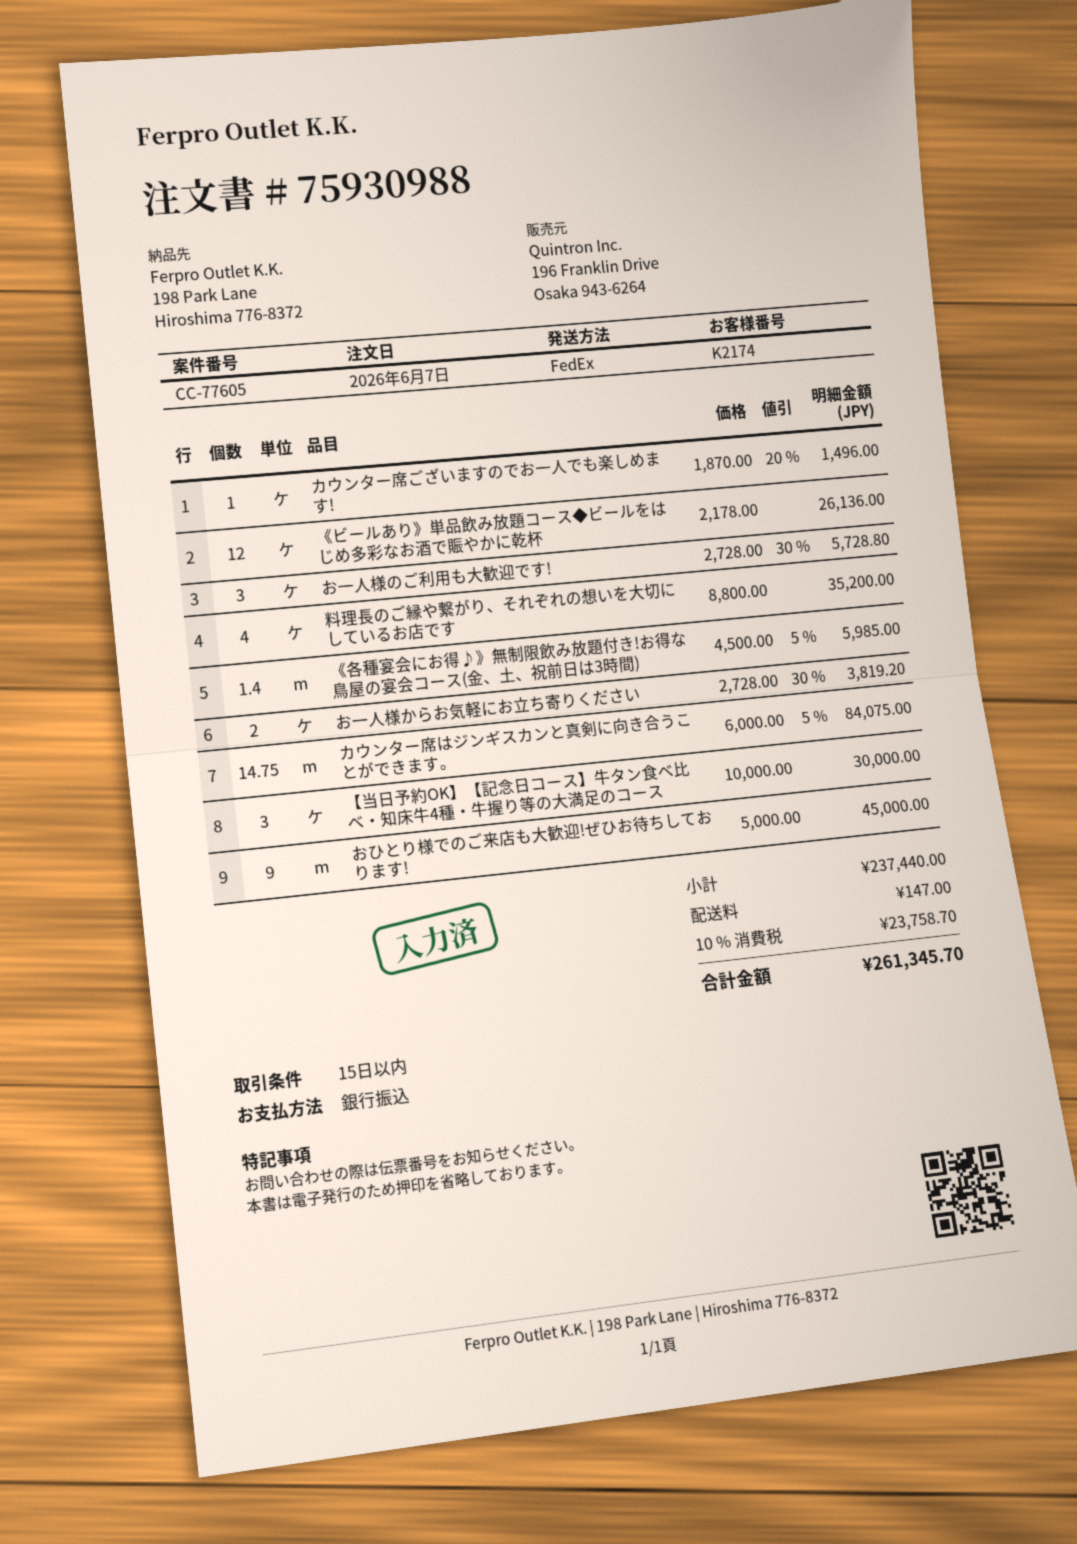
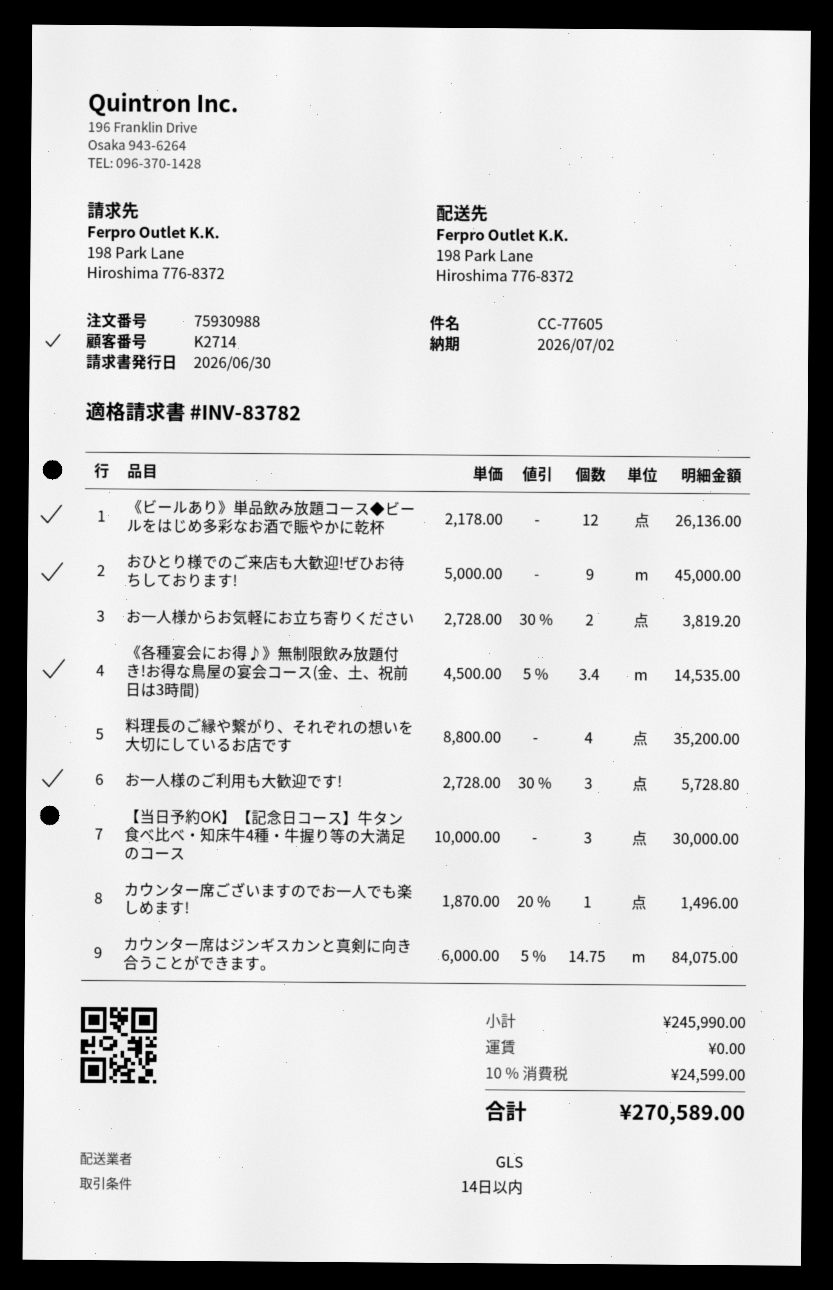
payment terms: 15 days -> 14 days
customer number: K2174 -> K2714
shipping method: FedEx -> GLS
《各種宴会にお得♪》無制限飲み放題付き!お得な鳥屋の宴会コース(金、土、祝前日は3時間): 1.4 x 4500.00 - 5% = 5985.00 -> 3.4 x 4500.00 - 5% = 14535.00
subtotal: 237440.00 -> 245990.00
shipping: 147.00 -> 0.00
tax: 10% = 23758.70 -> 10% = 24599.00
total: 261345.70 -> 270589.00

